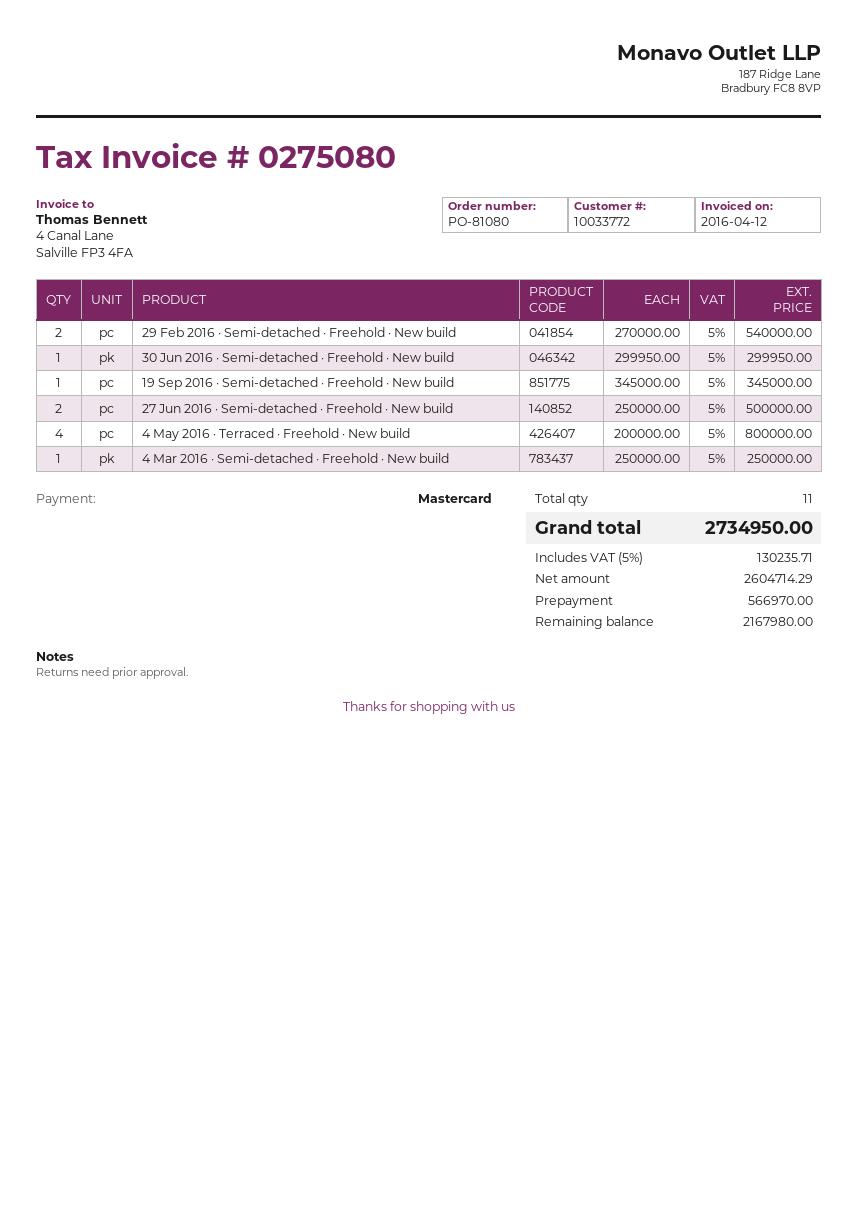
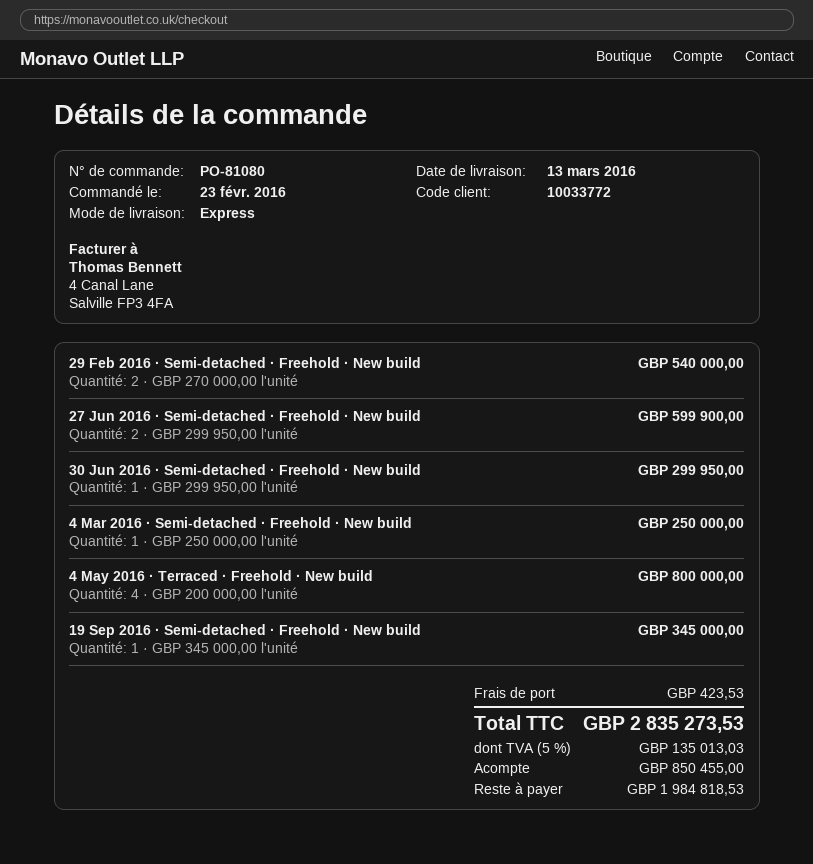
27 Jun 2016 · Semi-detached · Freehold · New build: 2 x 250000.00 = 500000.00 -> 2 x 299950.00 = 599900.00
shipping: none -> 423.53
tax: 5% = 130235.71 -> 5% = 135013.03
total: 2734950.00 -> 2835273.53
deposit: 566970.00 -> 850455.00
balance: 2167980.00 -> 1984818.53

